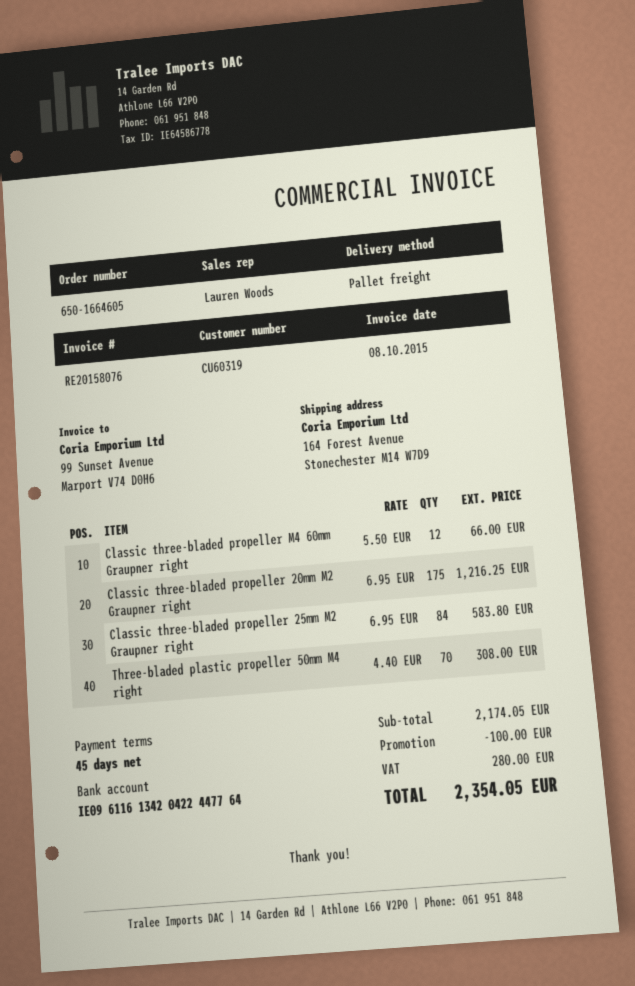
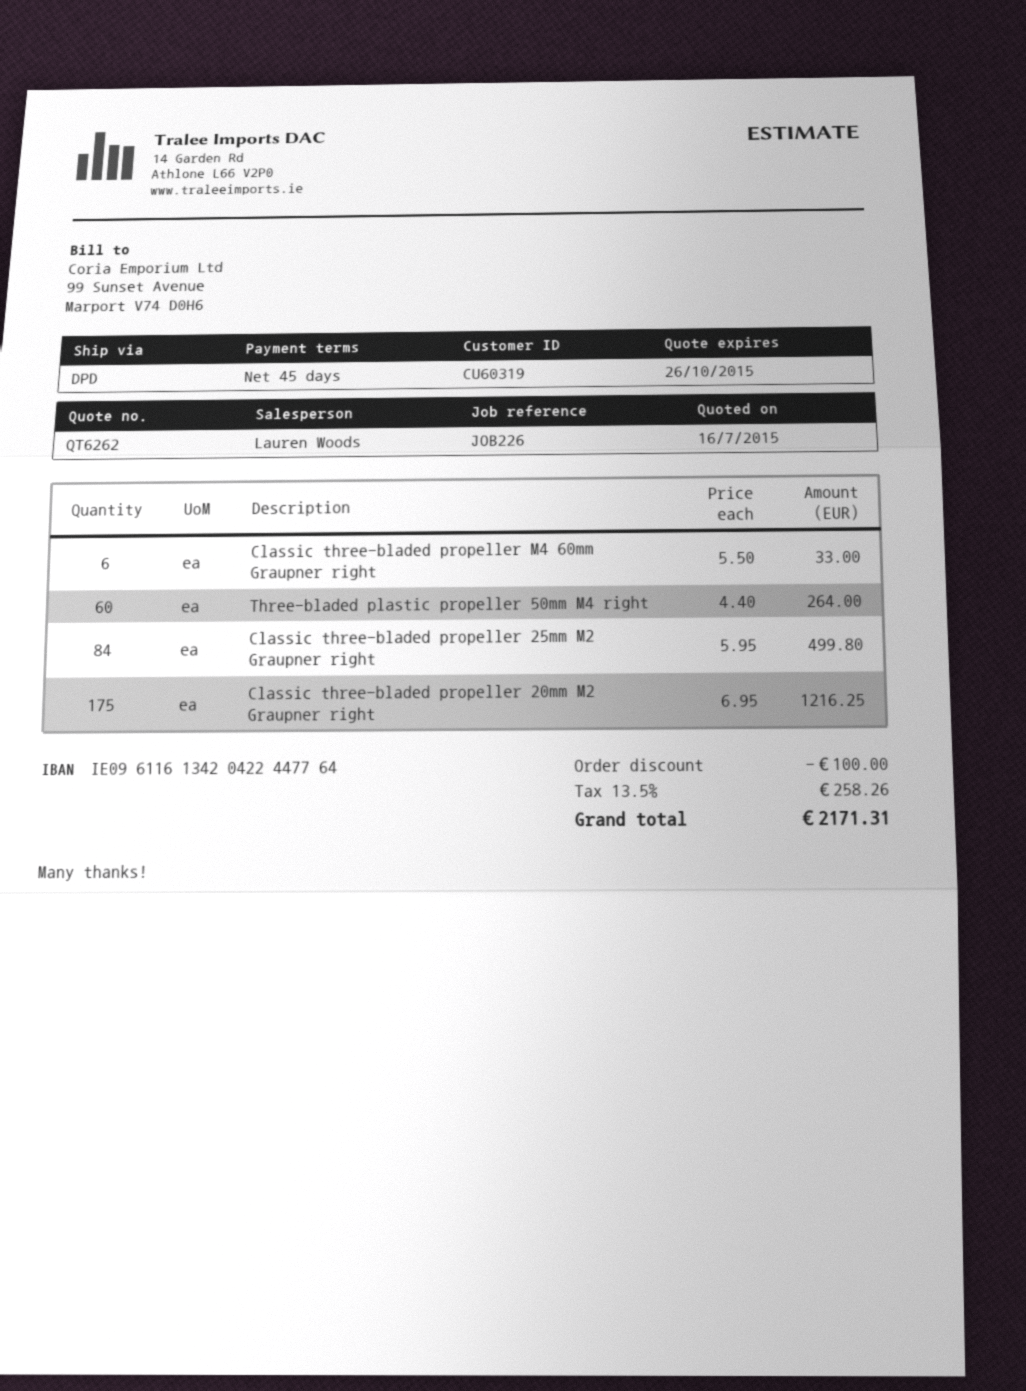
shipping method: pallet freight -> DPD
Classic three-bladed propeller M4 60mm Graupner right: 12 x 5.50 = 66.00 -> 6 x 5.50 = 33.00
Classic three-bladed propeller 25mm M2 Graupner right: 84 x 6.95 = 583.80 -> 84 x 5.95 = 499.80
Three-bladed plastic propeller 50mm M4 right: 70 x 4.40 = 308.00 -> 60 x 4.40 = 264.00
tax: 280.00 -> 258.26
total: 2354.05 -> 2171.31

